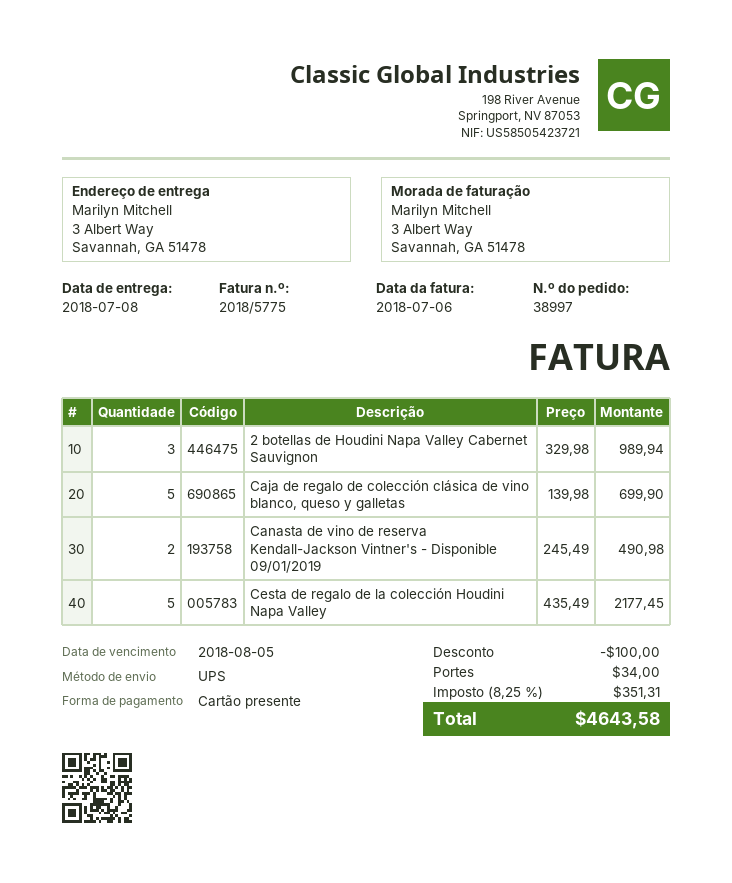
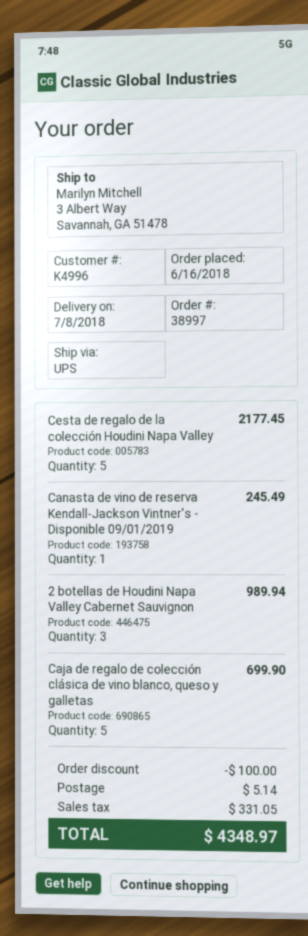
Canasta de vino de reserva Kendall-Jackson Vintner's - Disponible 09/01/2019: 2 for 490.98 -> 1 for 245.49
shipping: 34.00 -> 5.14
tax: 351.31 -> 331.05
total: 4643.58 -> 4348.97

